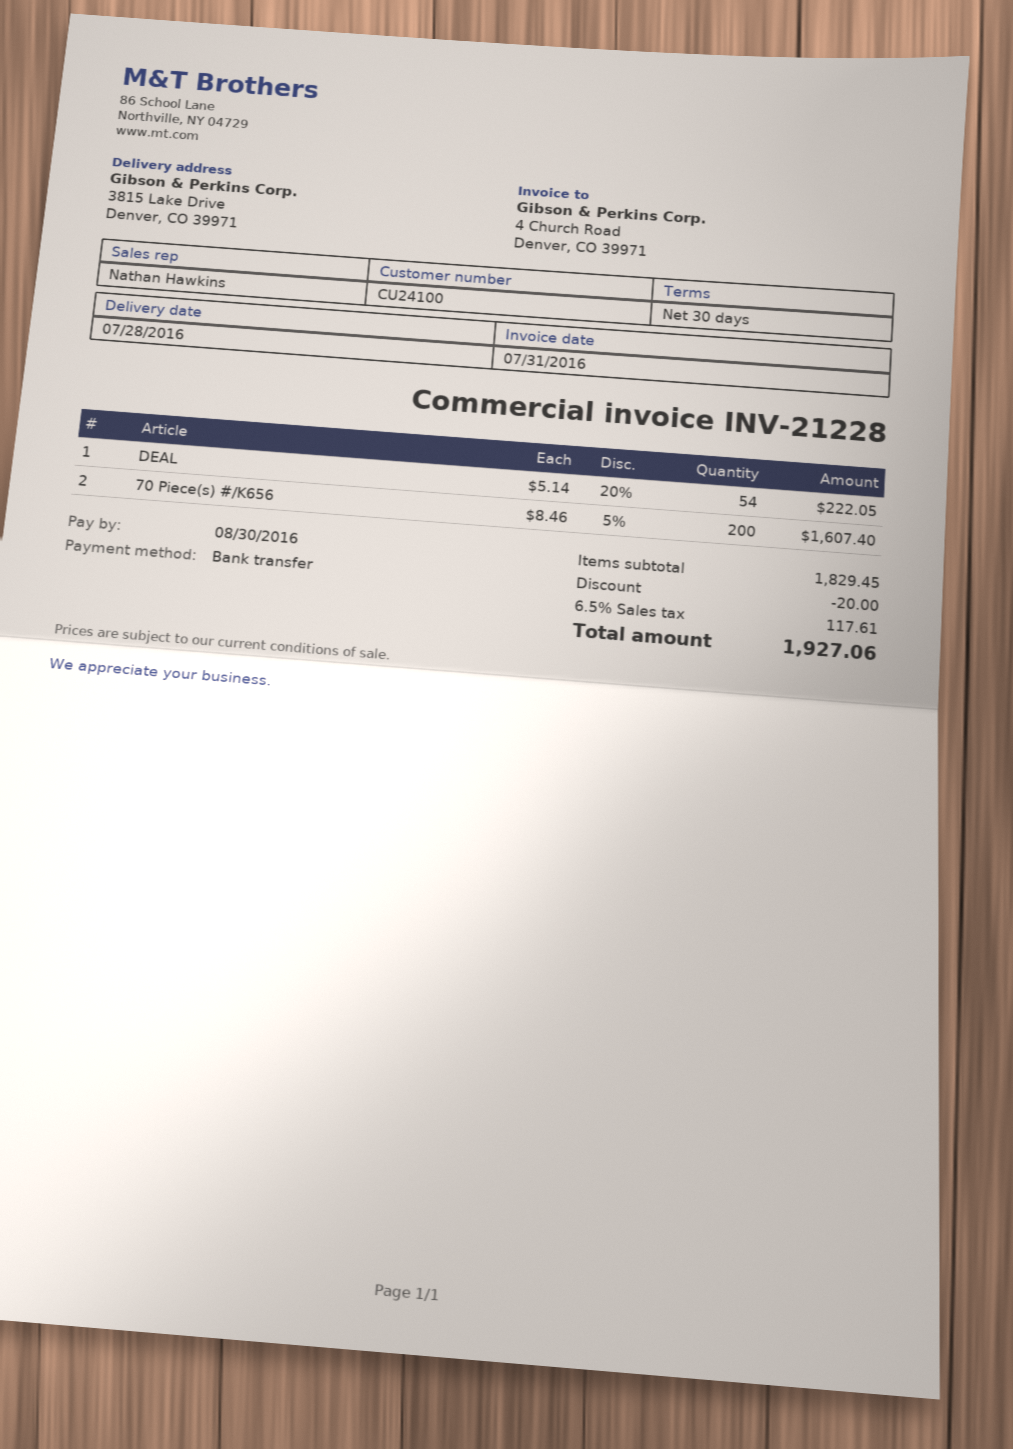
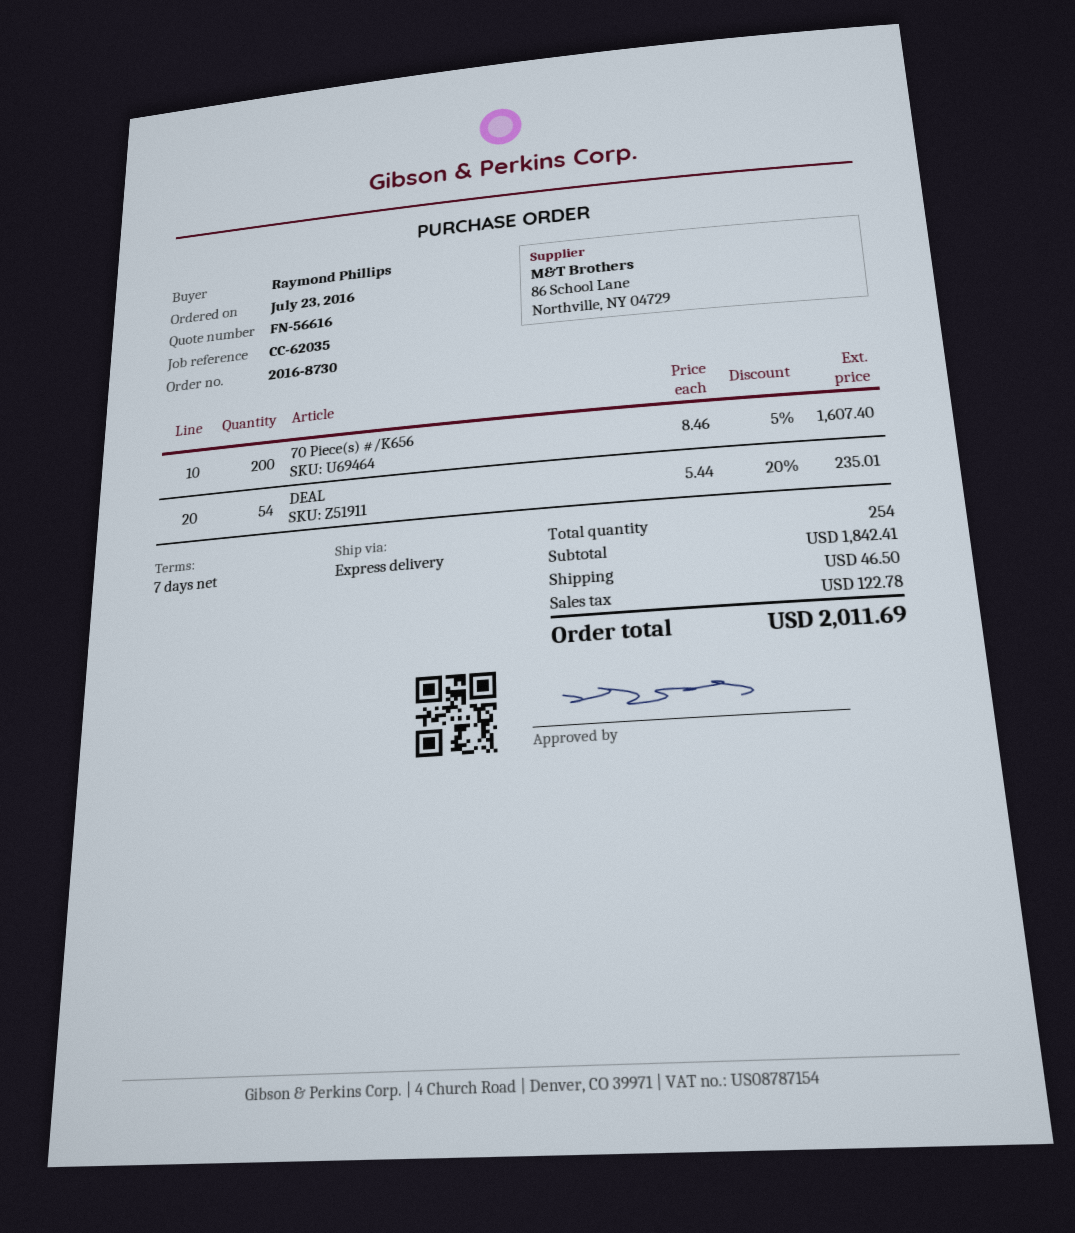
payment terms: 30 days -> 7 days
DEAL: 54 x 5.14 - 20% = 222.05 -> 54 x 5.44 - 20% = 235.01
subtotal: 1829.45 -> 1842.41
discount: 20.00 -> none
shipping: none -> 46.50
tax: 117.61 -> 122.78
total: 1927.06 -> 2011.69

